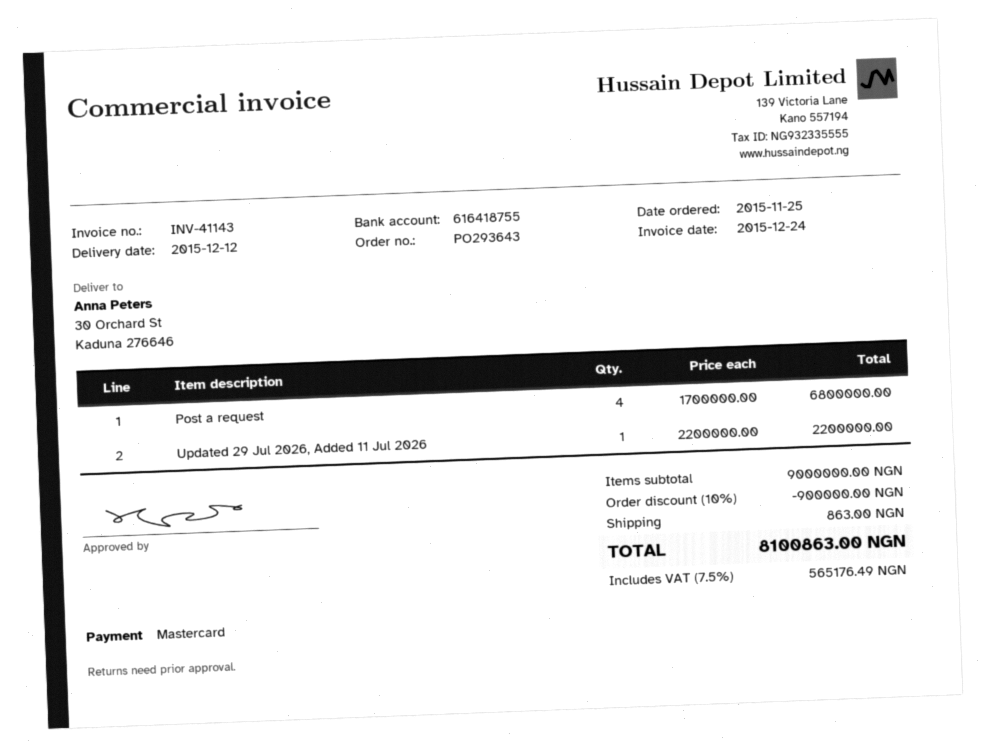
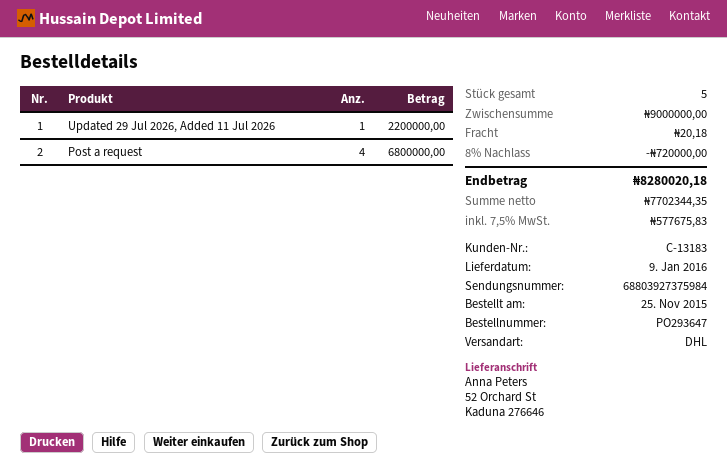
order number: PO293643 -> PO293647
delivery date: 2015-12-12 -> 2016-01-09
ship to: 30 Orchard St, Kaduna 276646 -> 52 Orchard St, Kaduna 276646
discount: 10% = 900000.00 -> 8% = 720000.00
shipping: 863.00 -> 20.18
tax: 7.5% = 565176.49 -> 7.5% = 577675.83
total: 8100863.00 -> 8280020.18

